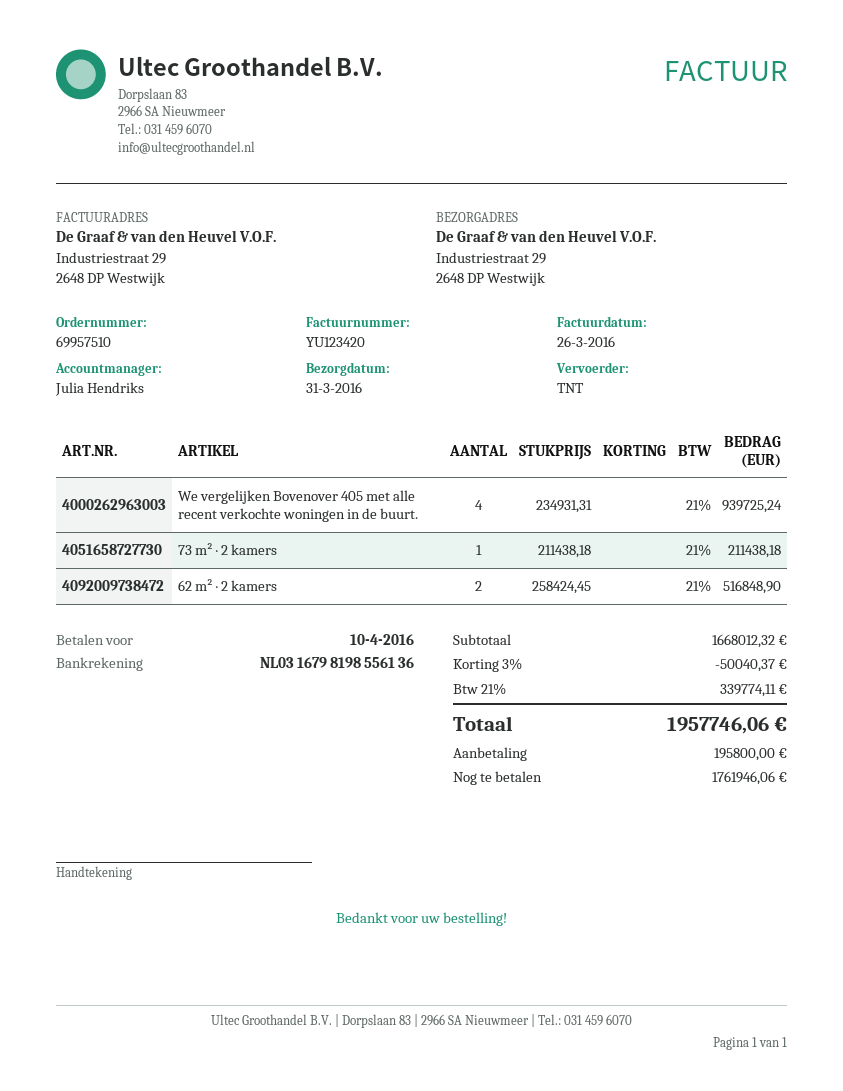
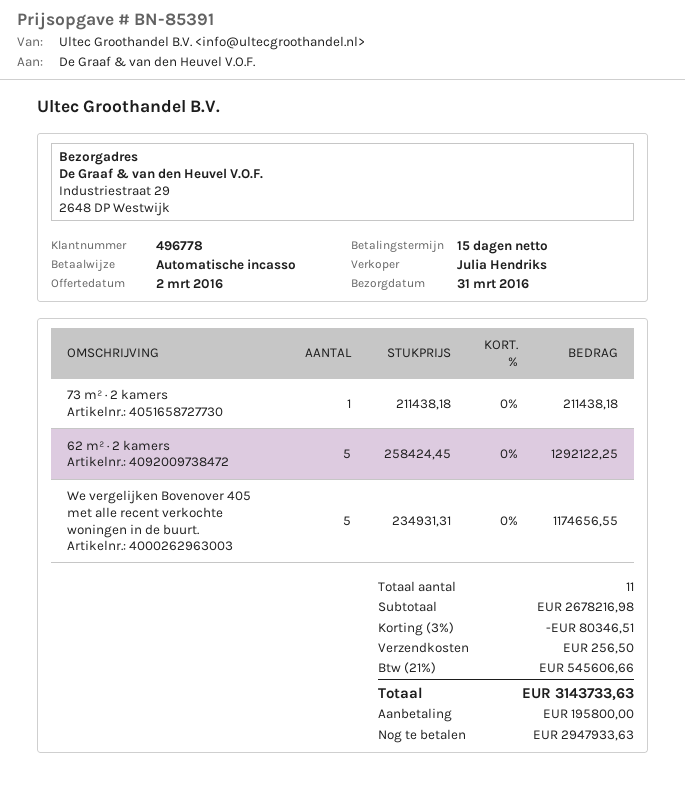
We vergelijken Bovenover 405 met alle recent verkochte woningen in de buurt.: 4 x 234931.31 = 939725.24 -> 5 x 234931.31 = 1174656.55
62 m² · 2 kamers: 2 x 258424.45 = 516848.90 -> 5 x 258424.45 = 1292122.25
subtotal: 1668012.32 -> 2678216.98
discount: 3% = 50040.37 -> 3% = 80346.51
shipping: none -> 256.50
tax: 21% = 339774.11 -> 21% = 545606.66
total: 1957746.06 -> 3143733.63
balance: 1761946.06 -> 2947933.63

